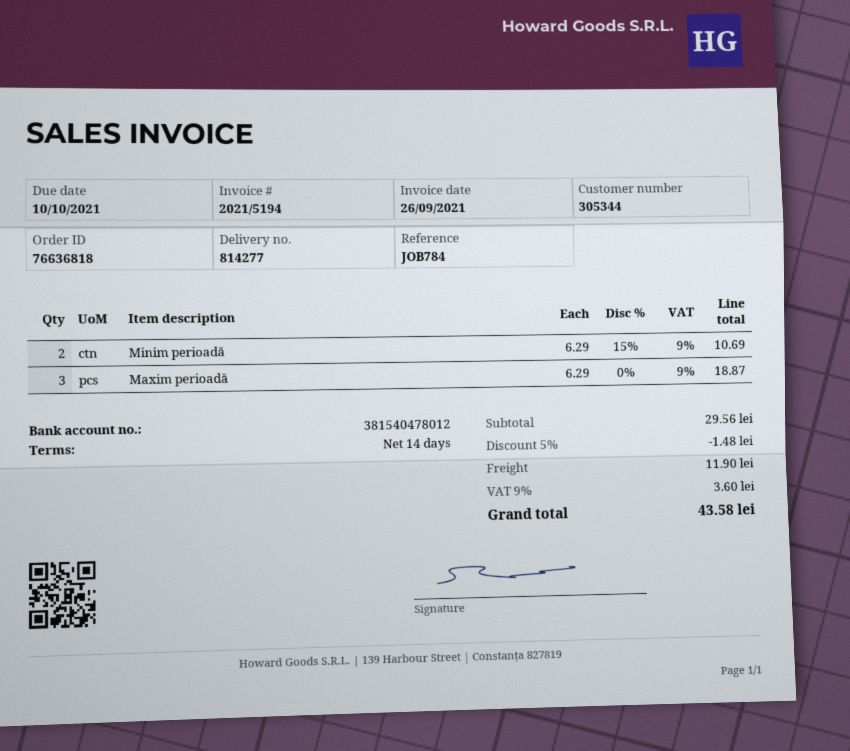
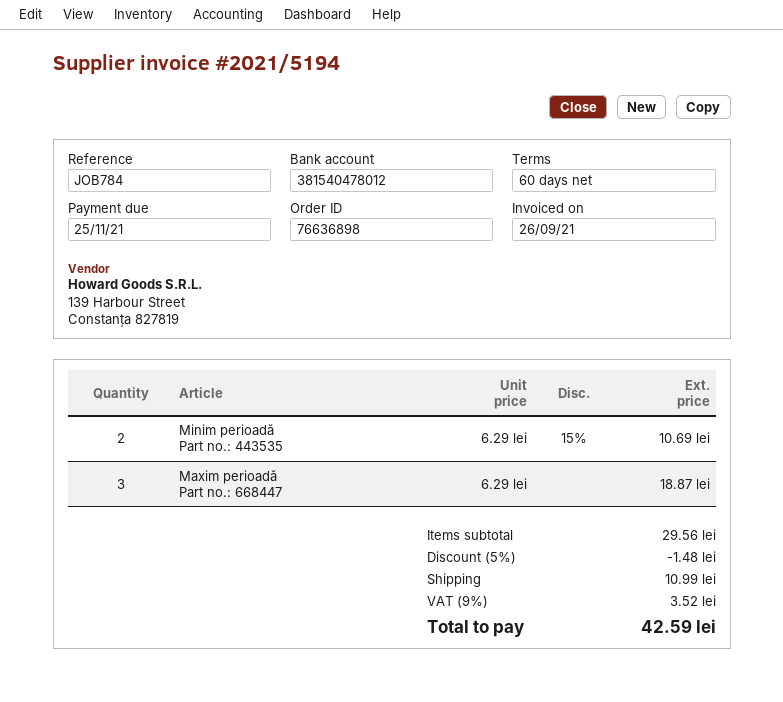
order number: 76636818 -> 76636898
payment terms: 14 days -> 60 days
due date: 2021-10-10 -> 2021-11-25
shipping: 11.90 -> 10.99
tax: 9% = 3.60 -> 9% = 3.52
total: 43.58 -> 42.59

